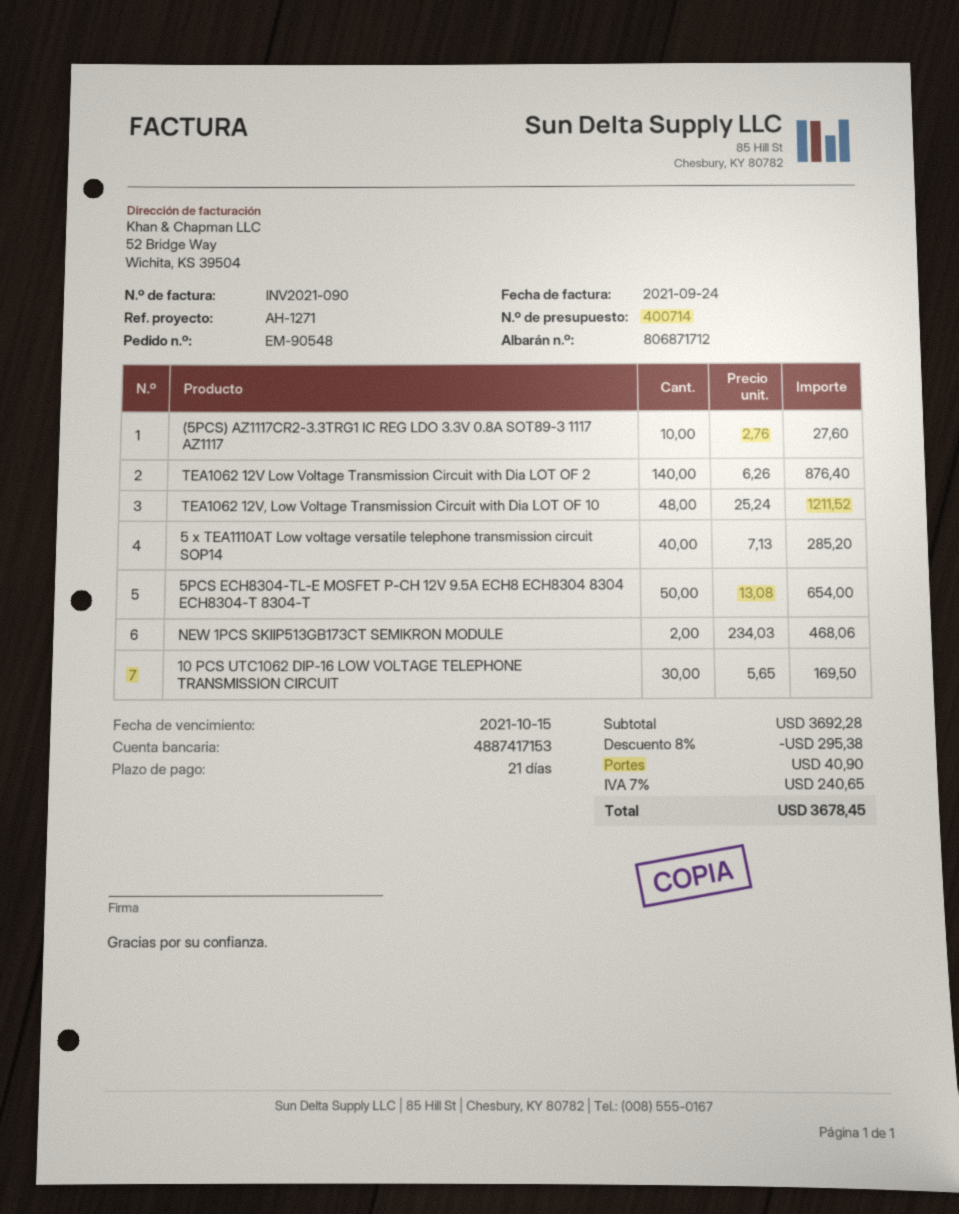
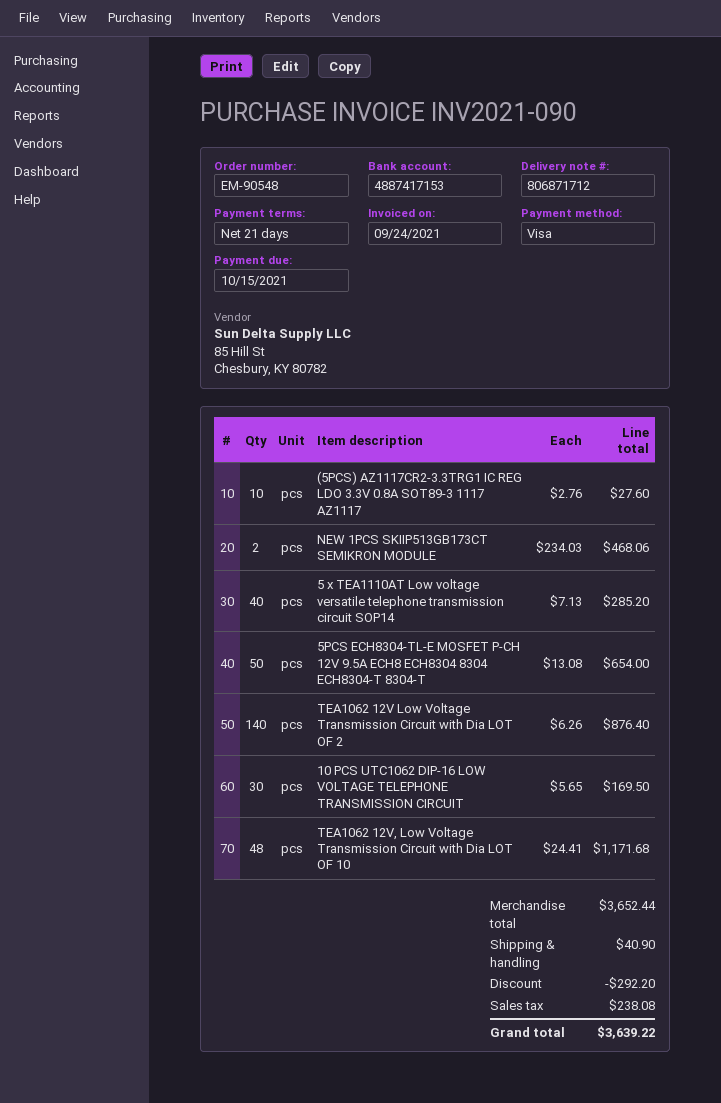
TEA1062 12V, Low Voltage Transmission Circuit with Dia LOT OF 10: 48 x 25.24 = 1211.52 -> 48 x 24.41 = 1171.68
subtotal: 3692.28 -> 3652.44
discount: 295.38 -> 292.20
tax: 240.65 -> 238.08
total: 3678.45 -> 3639.22

